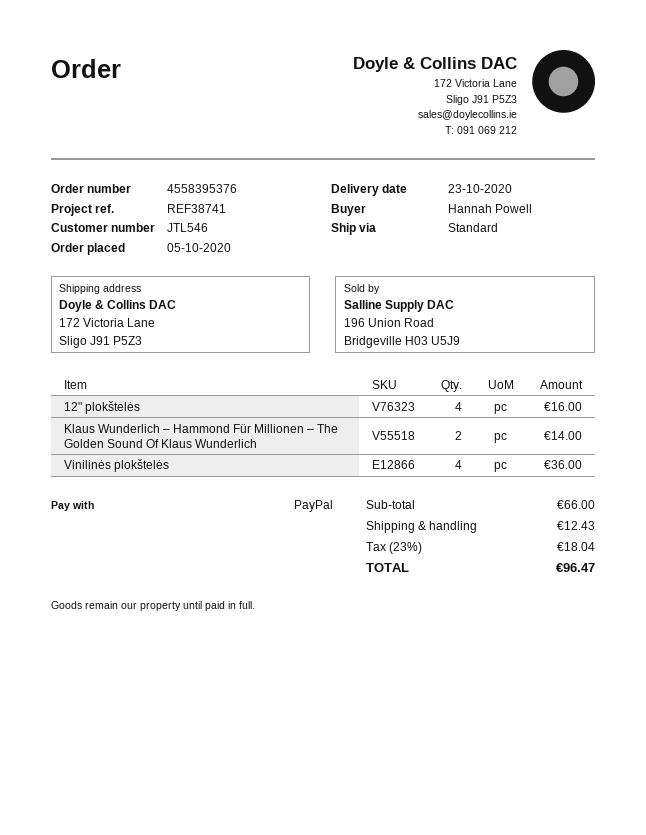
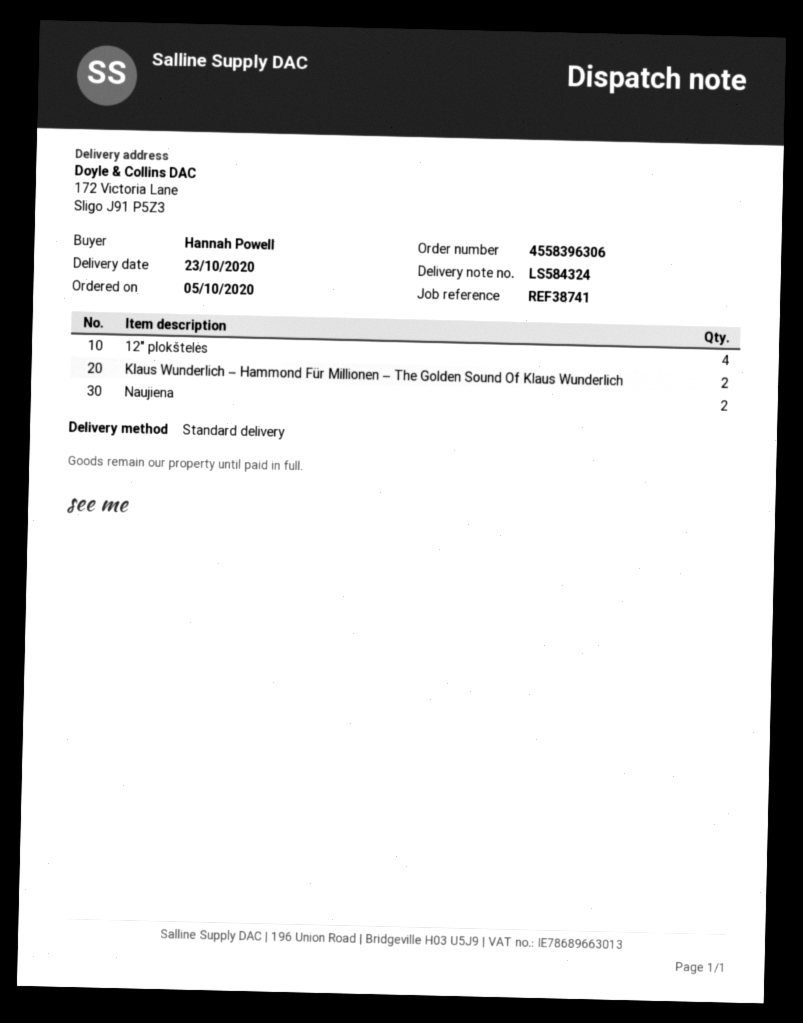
order number: 4558395376 -> 4558396306
Vinilinės plokštelės: 4 -> none
Naujiena: none -> 2

